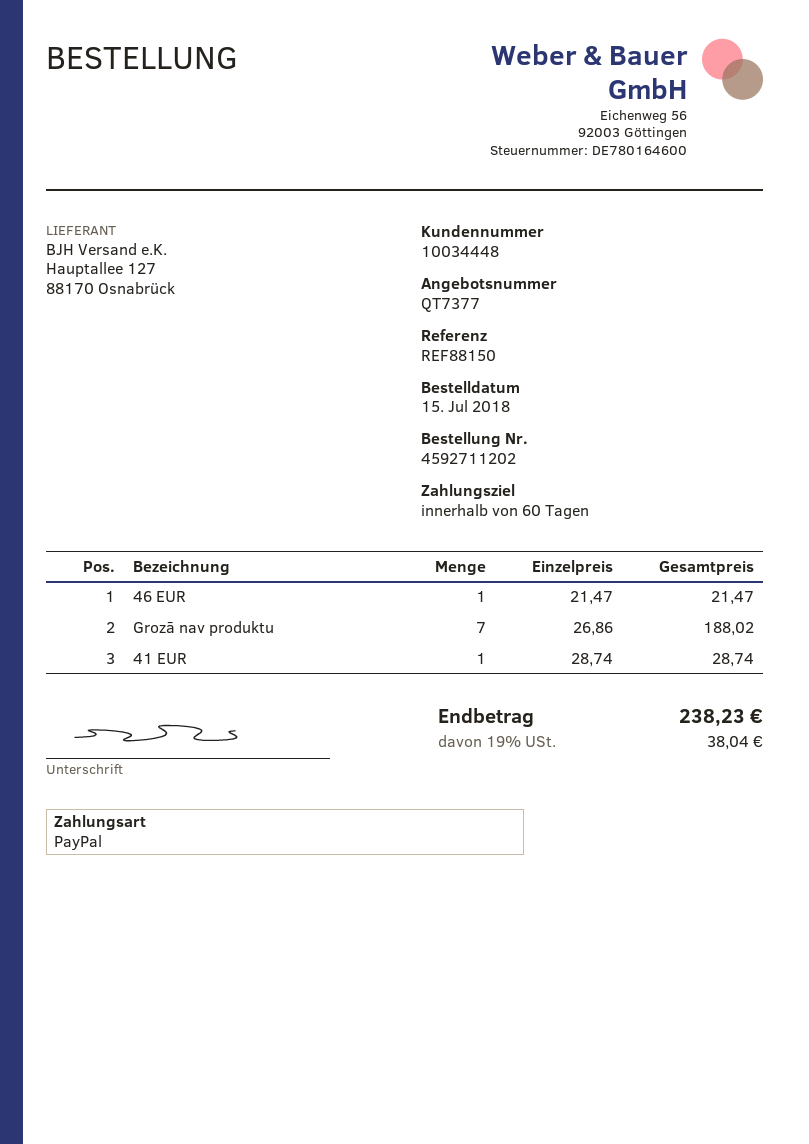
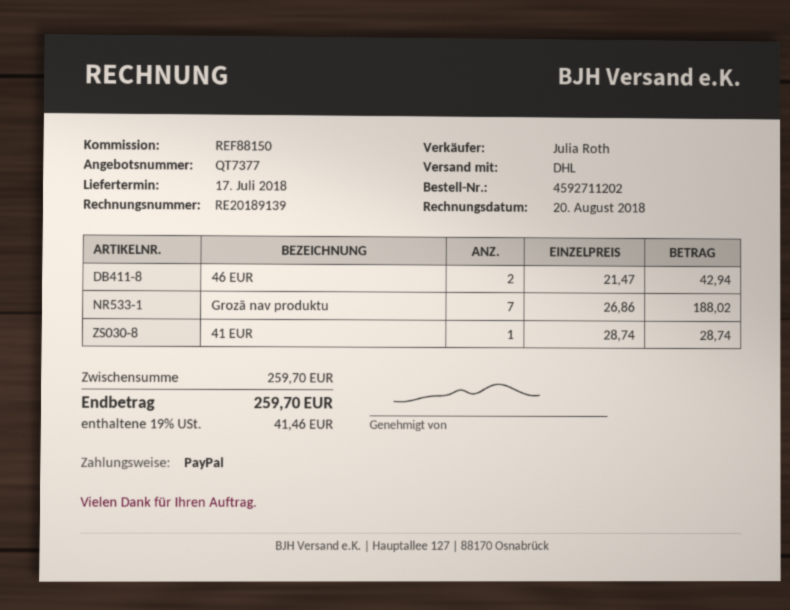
46 EUR: 1 x 21.47 = 21.47 -> 2 x 21.47 = 42.94
tax: 19% = 38.04 -> 19% = 41.46
total: 238.23 -> 259.70

